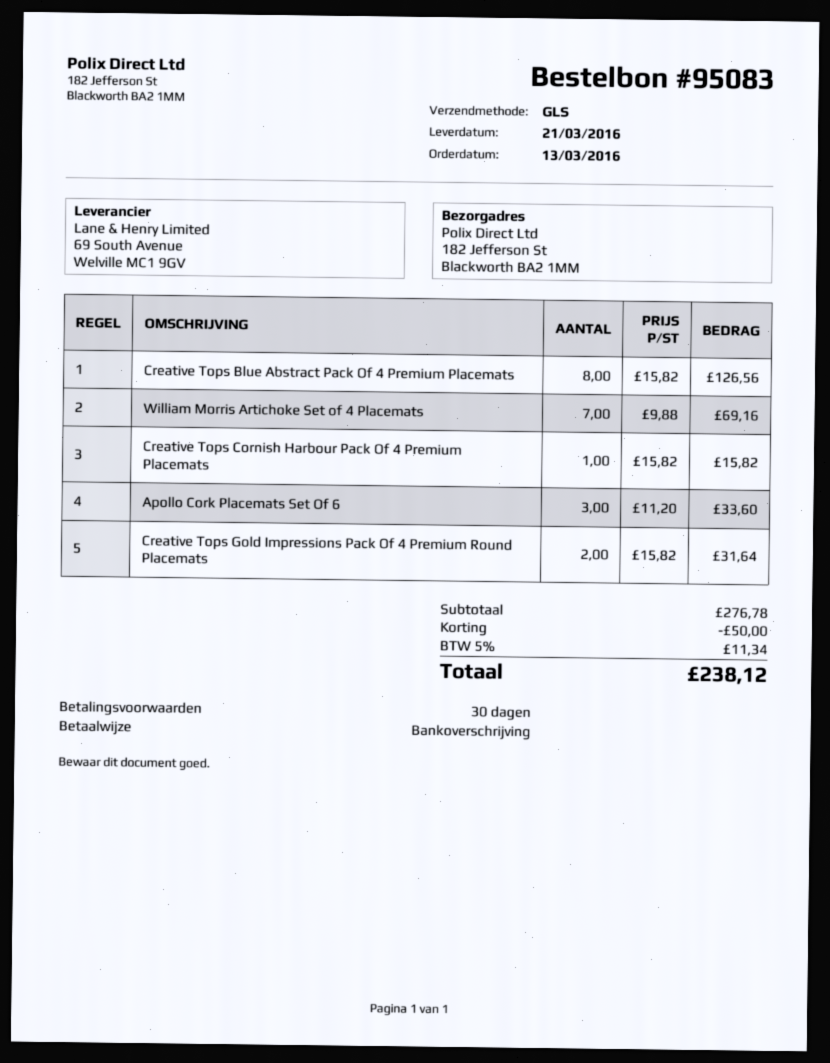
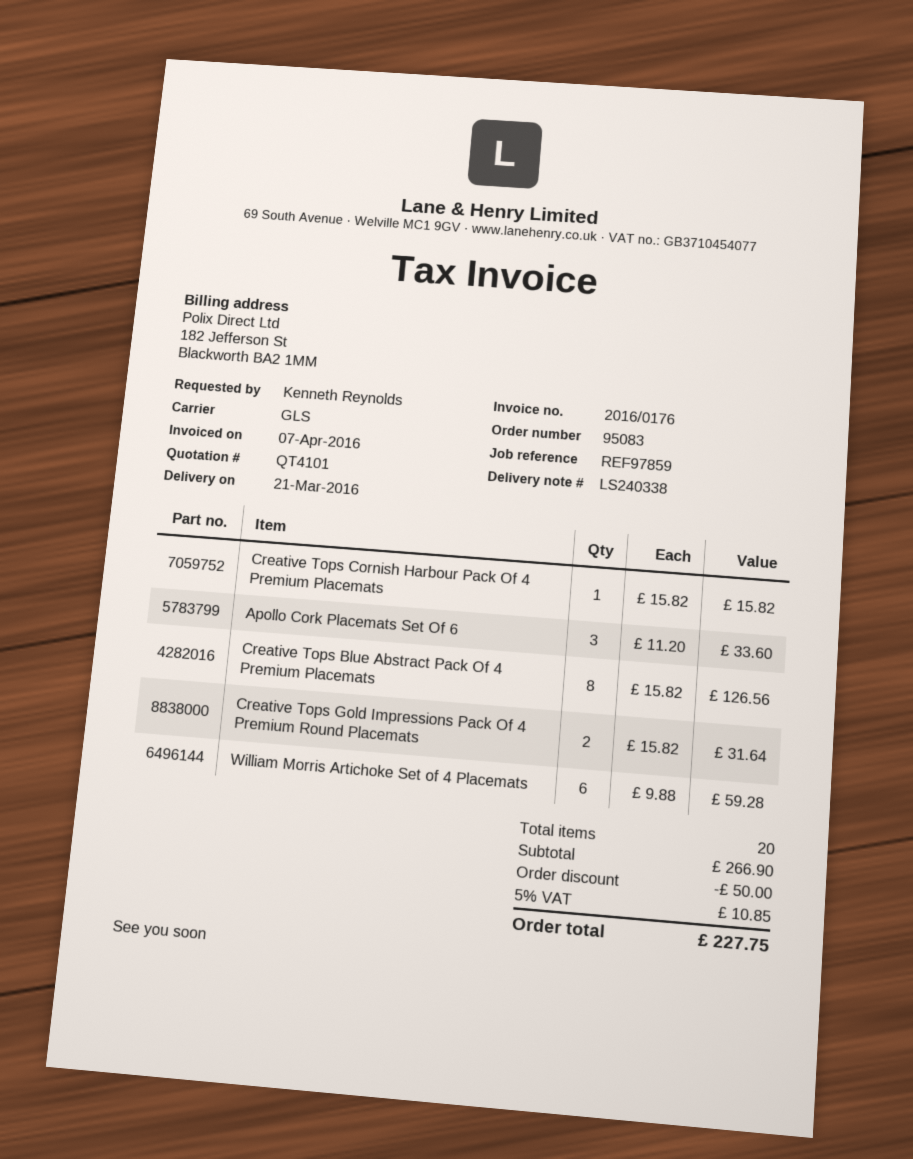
William Morris Artichoke Set of 4 Placemats: 7 x 9.88 = 69.16 -> 6 x 9.88 = 59.28
subtotal: 276.78 -> 266.90
tax: 5% = 11.34 -> 5% = 10.85
total: 238.12 -> 227.75

